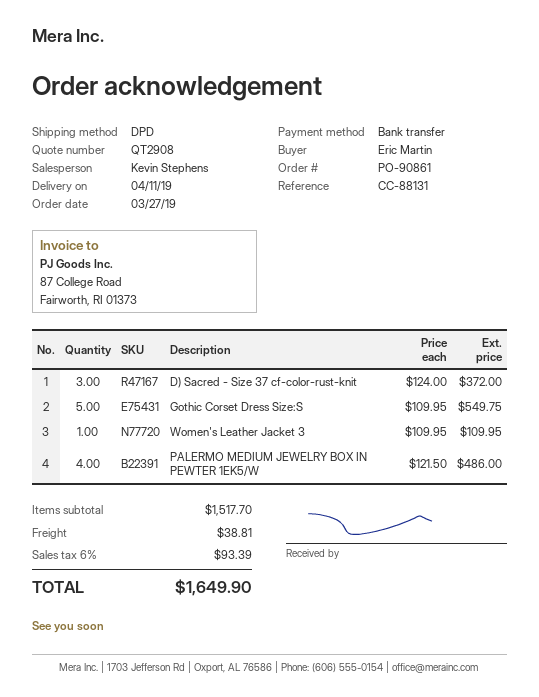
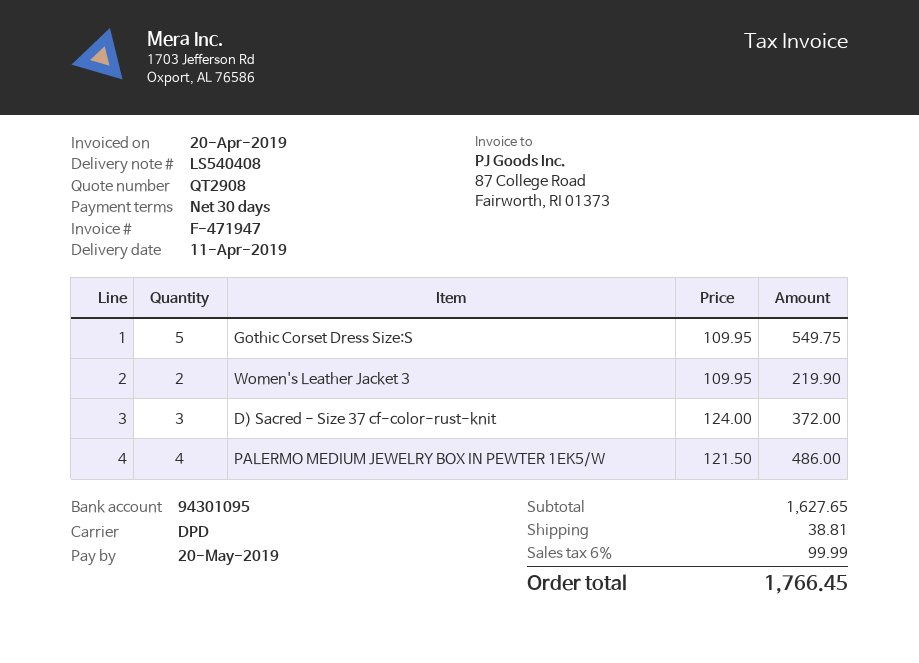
Women's Leather Jacket 3: 1 x 109.95 = 109.95 -> 2 x 109.95 = 219.90
subtotal: 1517.70 -> 1627.65
tax: 6% = 93.39 -> 6% = 99.99
total: 1649.90 -> 1766.45

